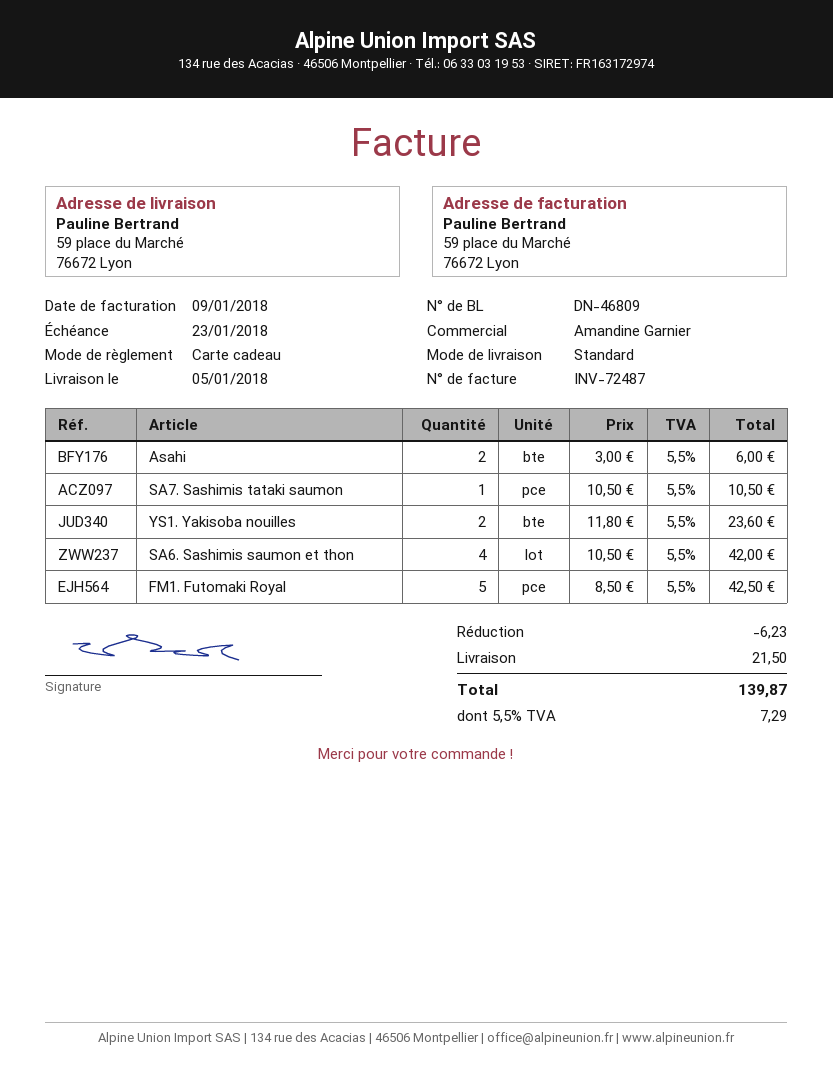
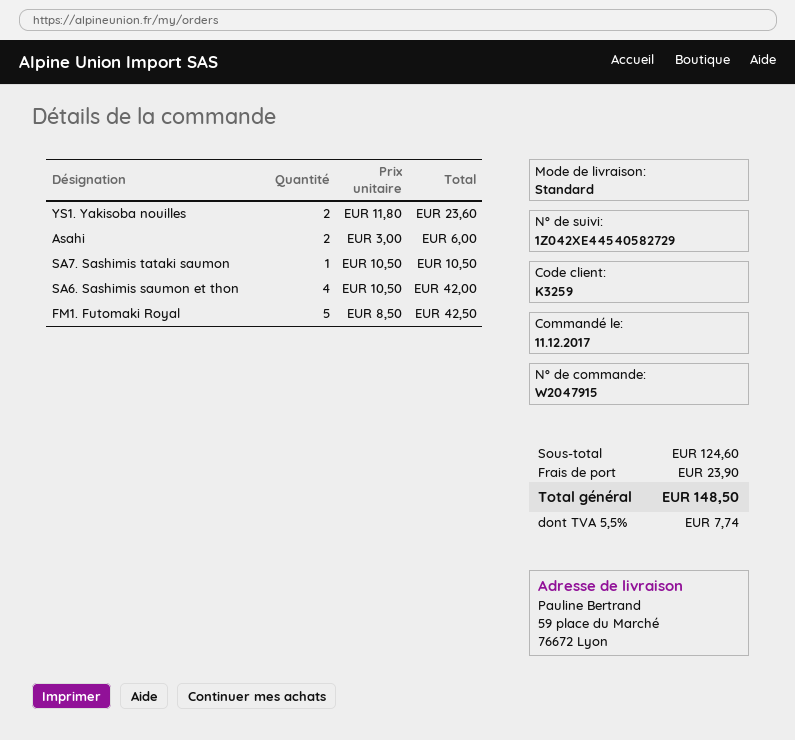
discount: 6.23 -> none
shipping: 21.50 -> 23.90
tax: 5.5% = 7.29 -> 5.5% = 7.74
total: 139.87 -> 148.50

